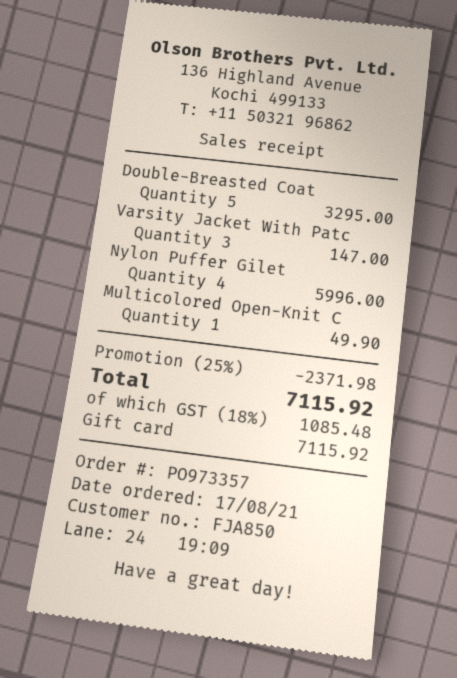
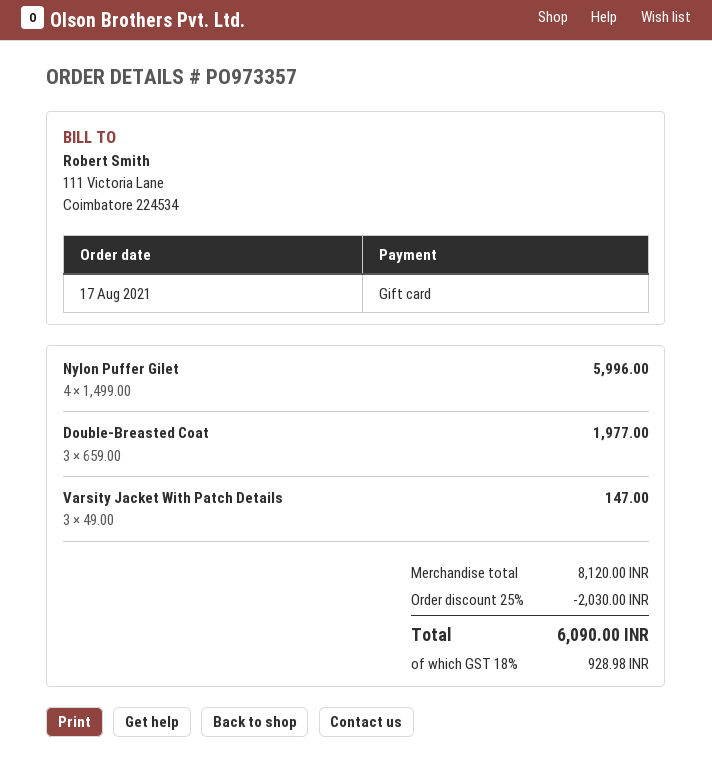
Double-Breasted Coat: 5 for 3295.00 -> 3 for 1977.00
Multicolored Open-Knit C: 1 for 49.90 -> none
discount: 25% = 2371.98 -> 25% = 2030.00
tax: 18% = 1085.48 -> 18% = 928.98
total: 7115.92 -> 6090.00

